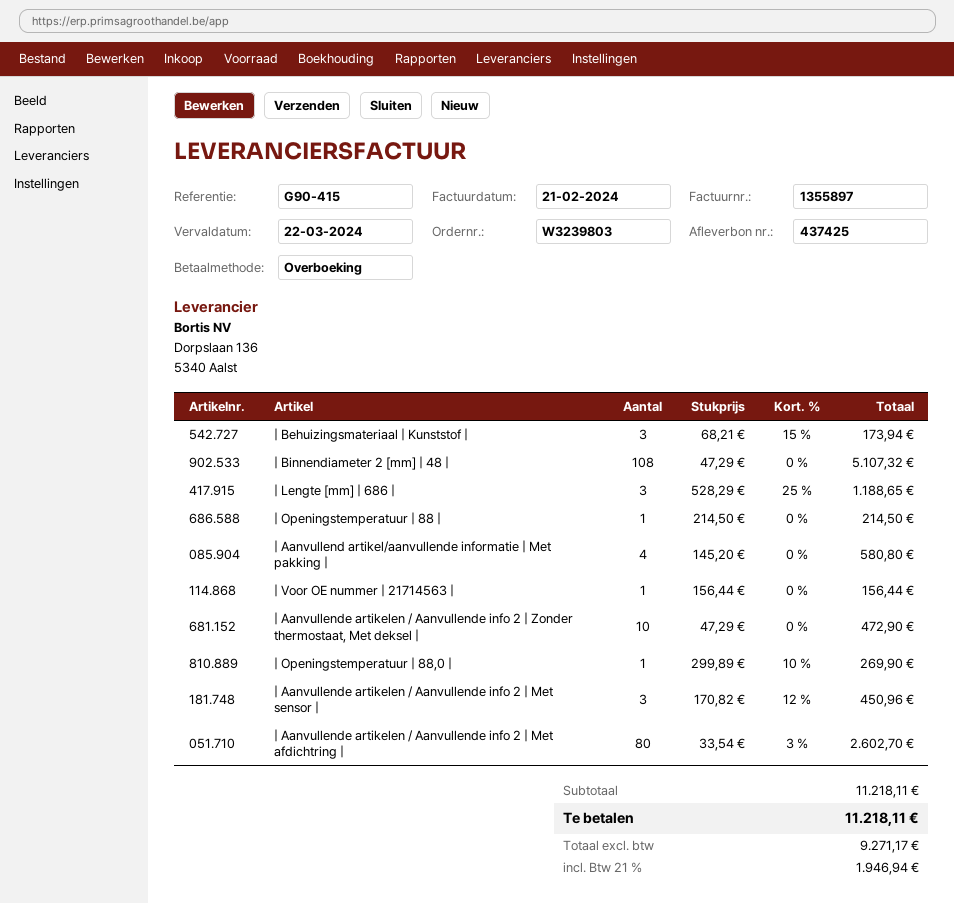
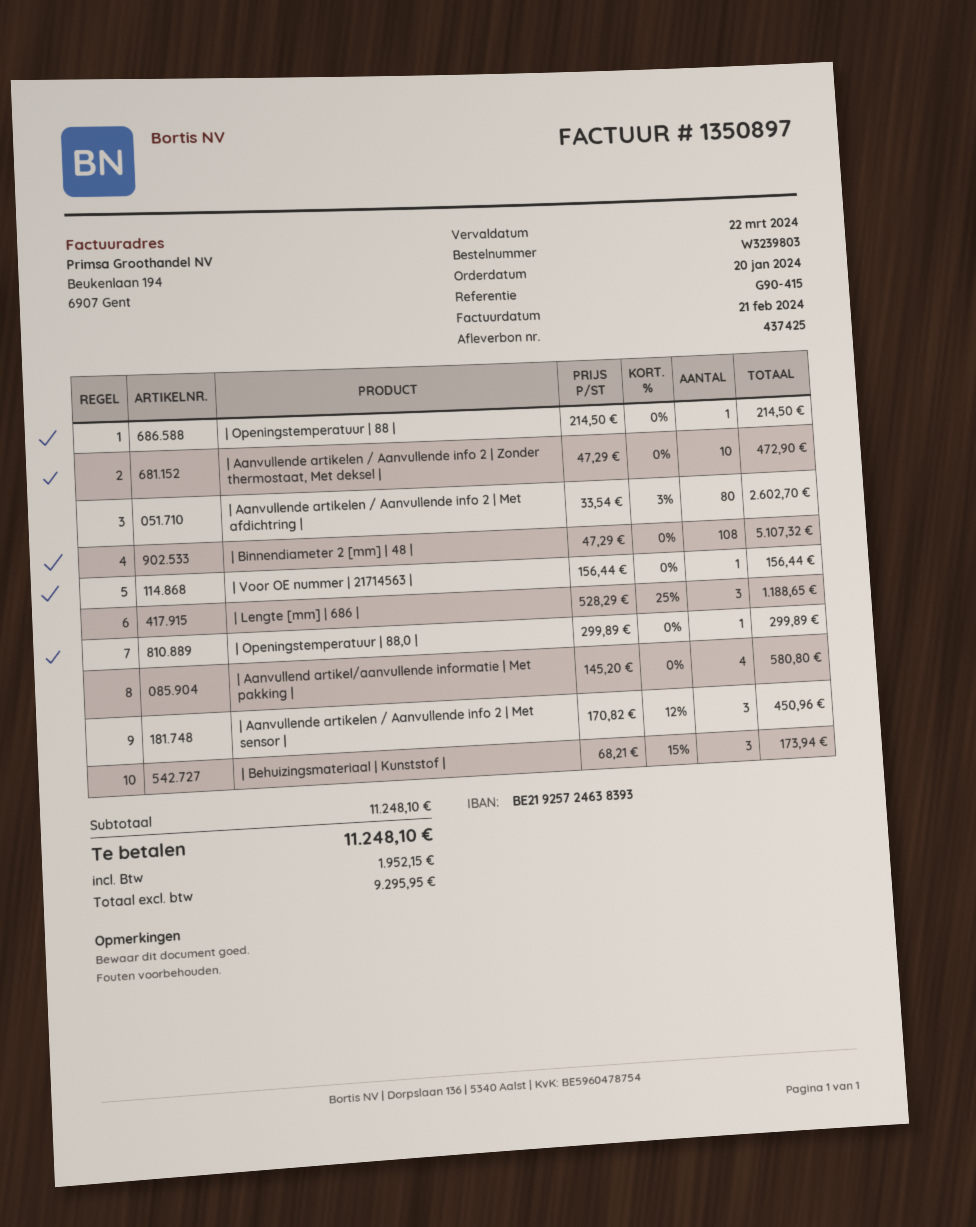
invoice number: 1355897 -> 1350897
| Openingstemperatuur | 88,0 |: 1 x 299.89 - 10% = 269.90 -> 1 x 299.89 = 299.89
subtotal: 11218.11 -> 11248.10
net: 9271.17 -> 9295.95
tax: 1946.94 -> 1952.15
total: 11218.11 -> 11248.10

